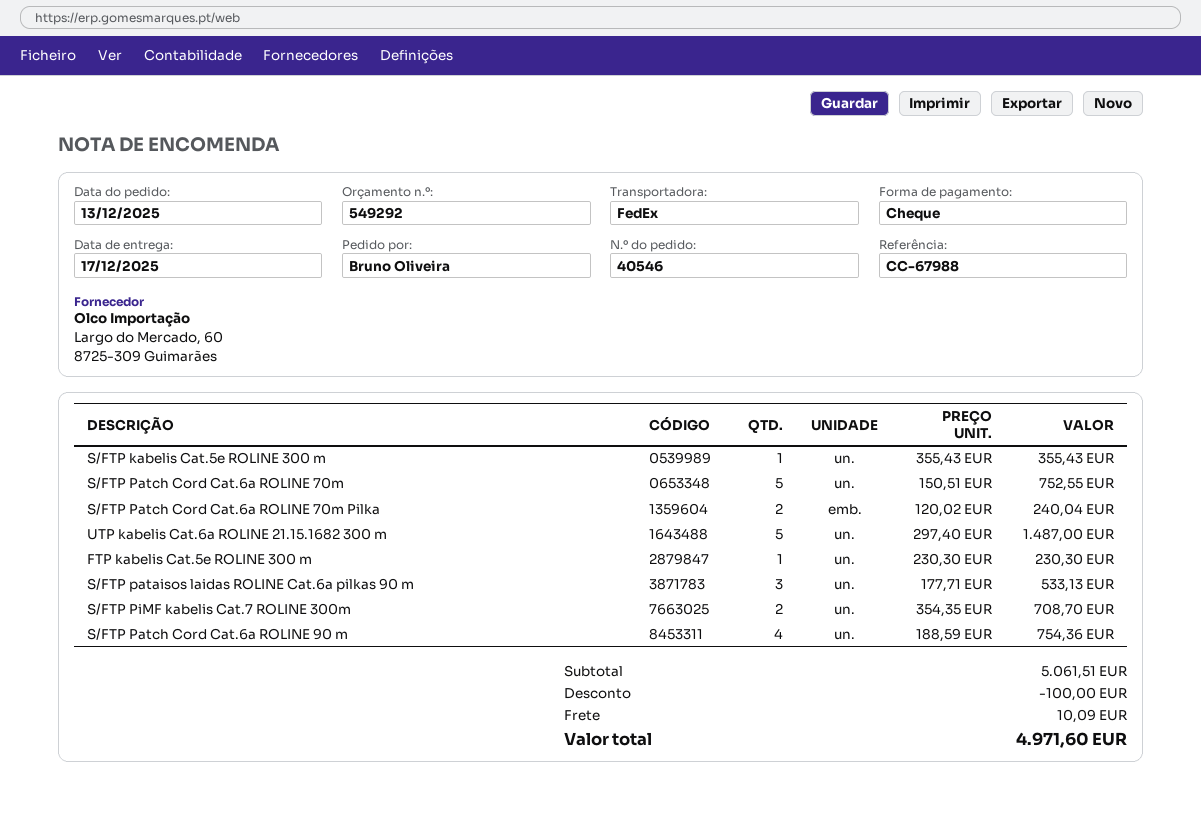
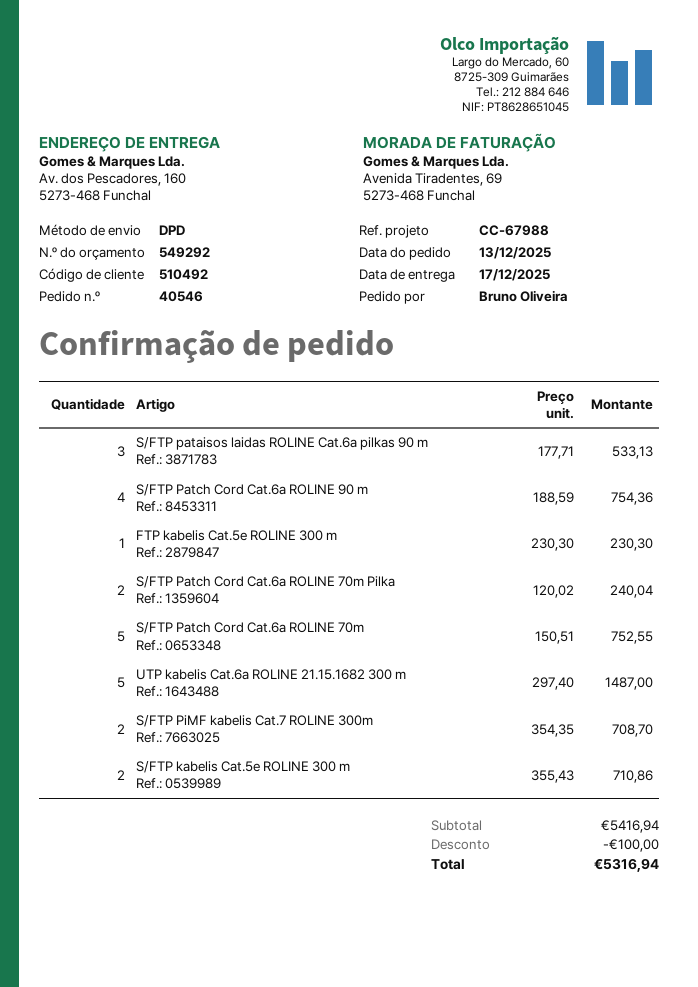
shipping method: FedEx -> DPD
S/FTP kabelis Cat.5e ROLINE 300 m: 1 x 355.43 = 355.43 -> 2 x 355.43 = 710.86
subtotal: 5061.51 -> 5416.94
shipping: 10.09 -> none
total: 4971.60 -> 5316.94

